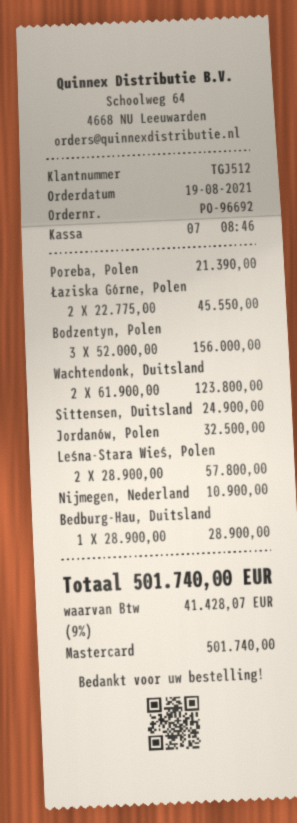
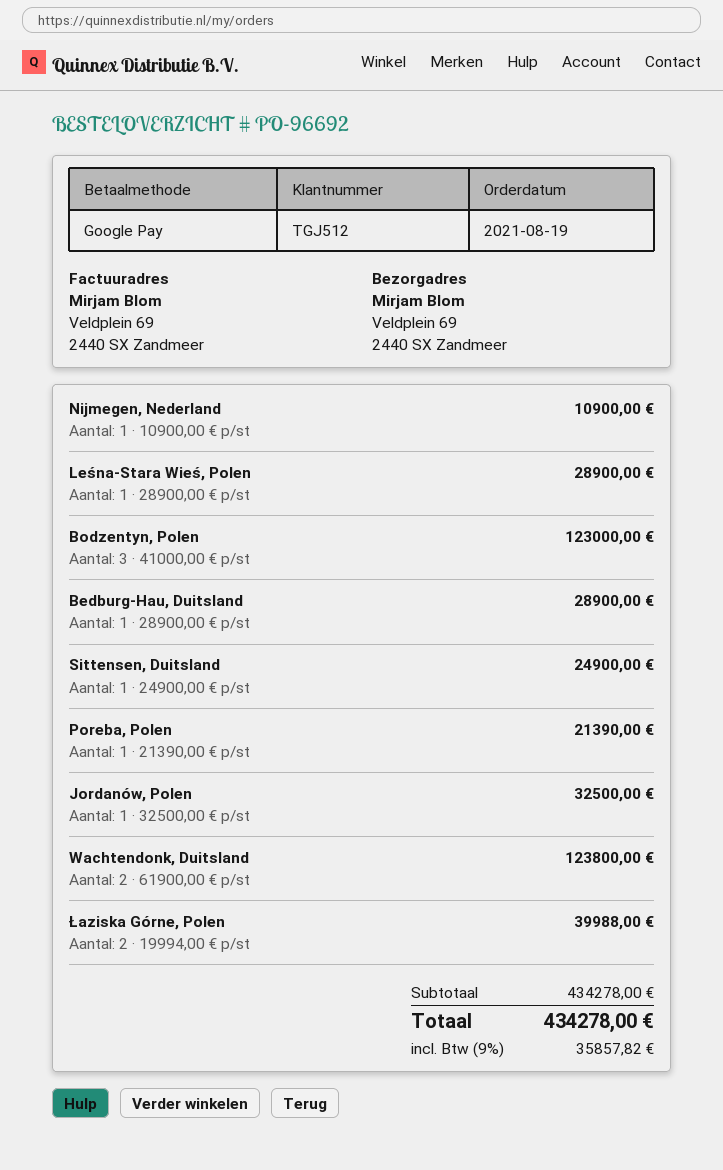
payment method: Mastercard -> Google Pay
Łaziska Górne, Polen: 2 x 22775.00 = 45550.00 -> 2 x 19994.00 = 39988.00
Bodzentyn, Polen: 3 x 52000.00 = 156000.00 -> 3 x 41000.00 = 123000.00
Leśna-Stara Wieś, Polen: 2 x 28900.00 = 57800.00 -> 1 x 28900.00 = 28900.00
tax: 9% = 41428.07 -> 9% = 35857.82
total: 501740.00 -> 434278.00

